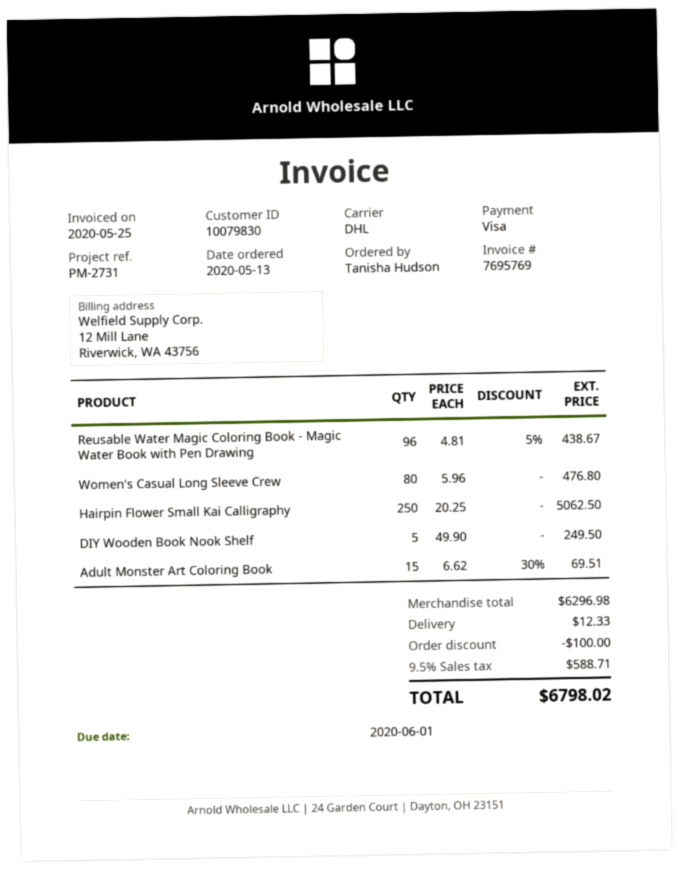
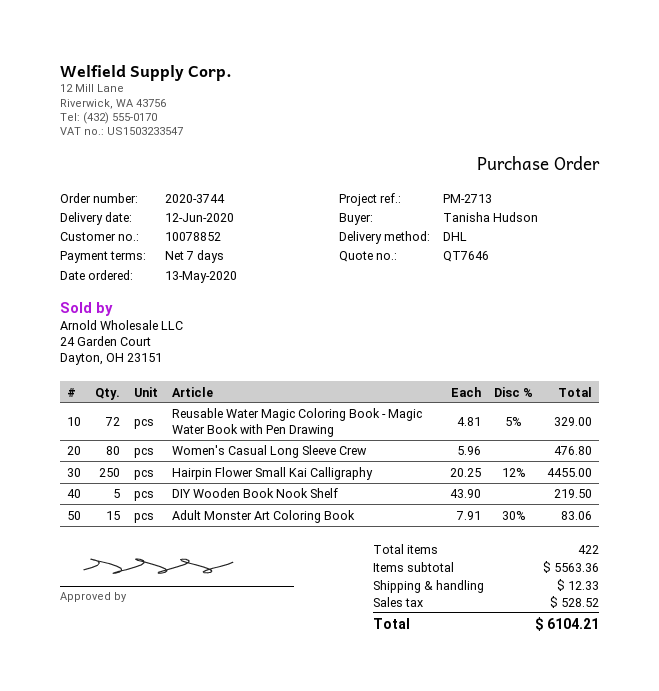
customer number: 10079830 -> 10078852
reference: PM-2731 -> PM-2713
Reusable Water Magic Coloring Book - Magic Water Book with Pen Drawing: 96 x 4.81 - 5% = 438.67 -> 72 x 4.81 - 5% = 329.00
Hairpin Flower Small Kai Calligraphy: 250 x 20.25 = 5062.50 -> 250 x 20.25 - 12% = 4455.00
DIY Wooden Book Nook Shelf: 5 x 49.90 = 249.50 -> 5 x 43.90 = 219.50
Adult Monster Art Coloring Book: 15 x 6.62 - 30% = 69.51 -> 15 x 7.91 - 30% = 83.06
subtotal: 6296.98 -> 5563.36
discount: 100.00 -> none
tax: 588.71 -> 528.52
total: 6798.02 -> 6104.21

